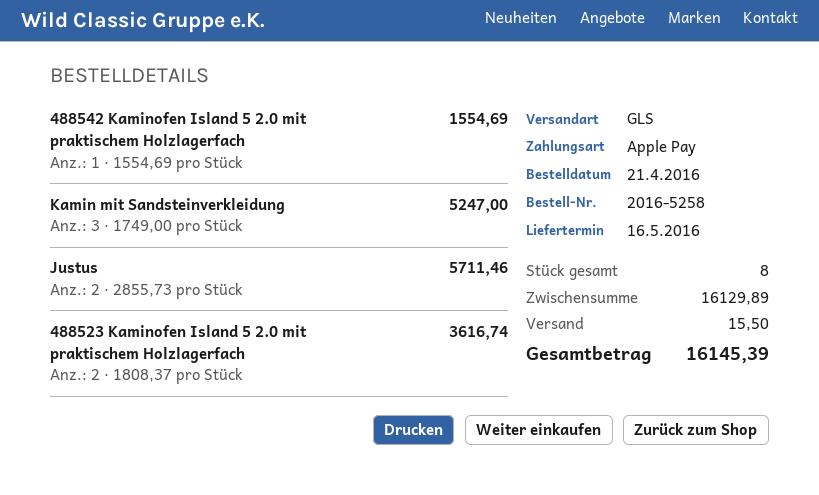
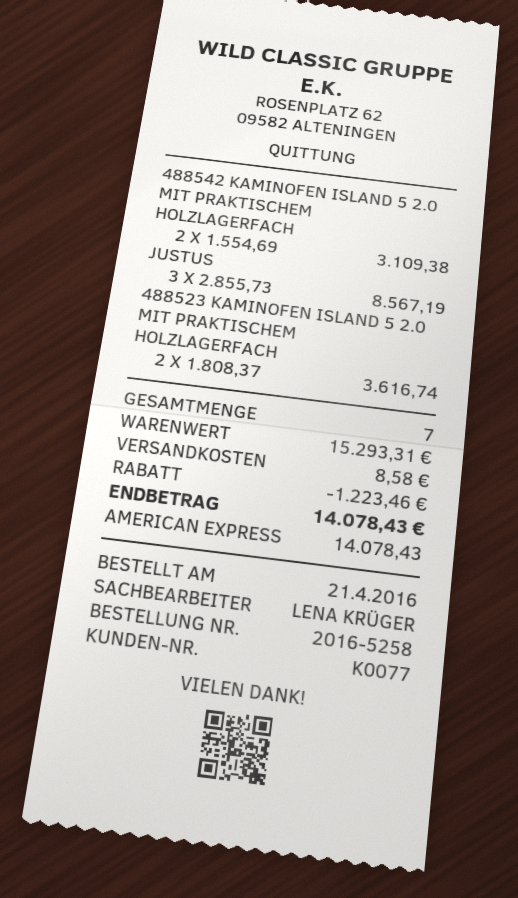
payment method: Apple Pay -> American Express
488542 Kaminofen Island 5 2.0 mit praktischem Holzlagerfach: 1 x 1554.69 = 1554.69 -> 2 x 1554.69 = 3109.38
Kamin mit Sandsteinverkleidung: 3 x 1749.00 = 5247.00 -> none
Justus: 2 x 2855.73 = 5711.46 -> 3 x 2855.73 = 8567.19
total quantity: 8 -> 7
subtotal: 16129.89 -> 15293.31
discount: none -> 1223.46
shipping: 15.50 -> 8.58
total: 16145.39 -> 14078.43

